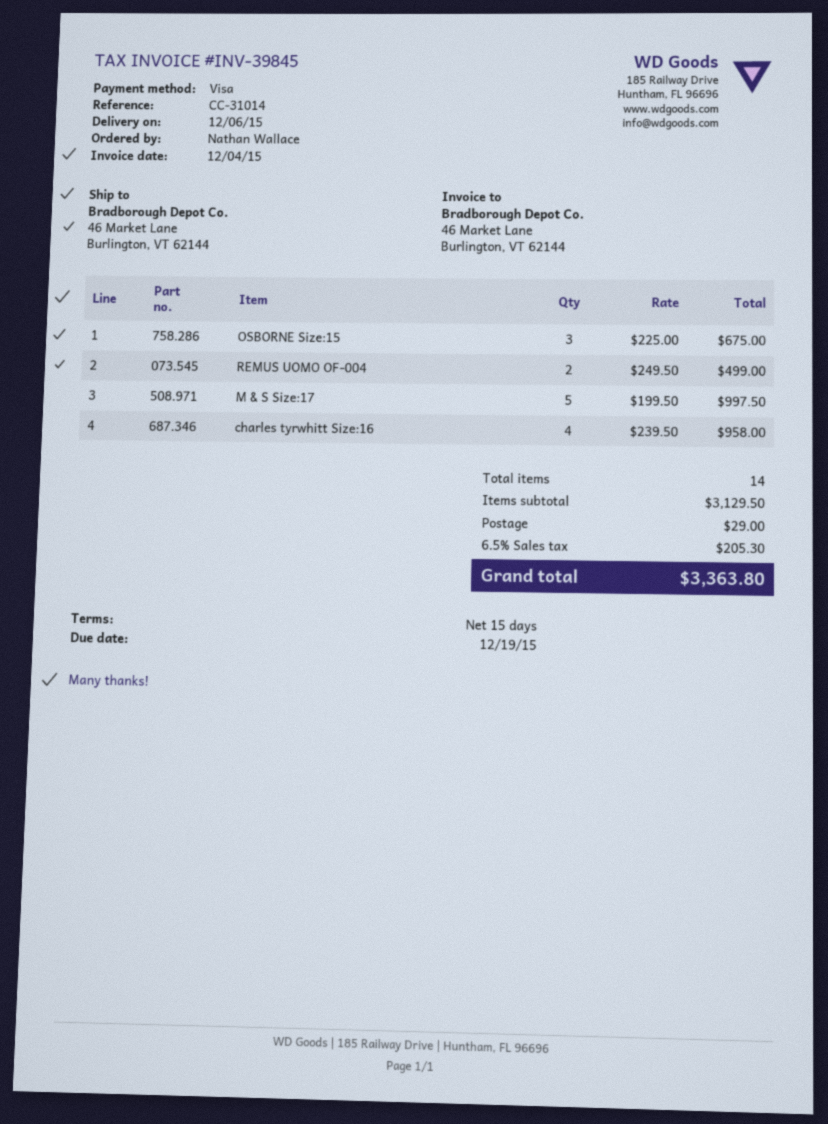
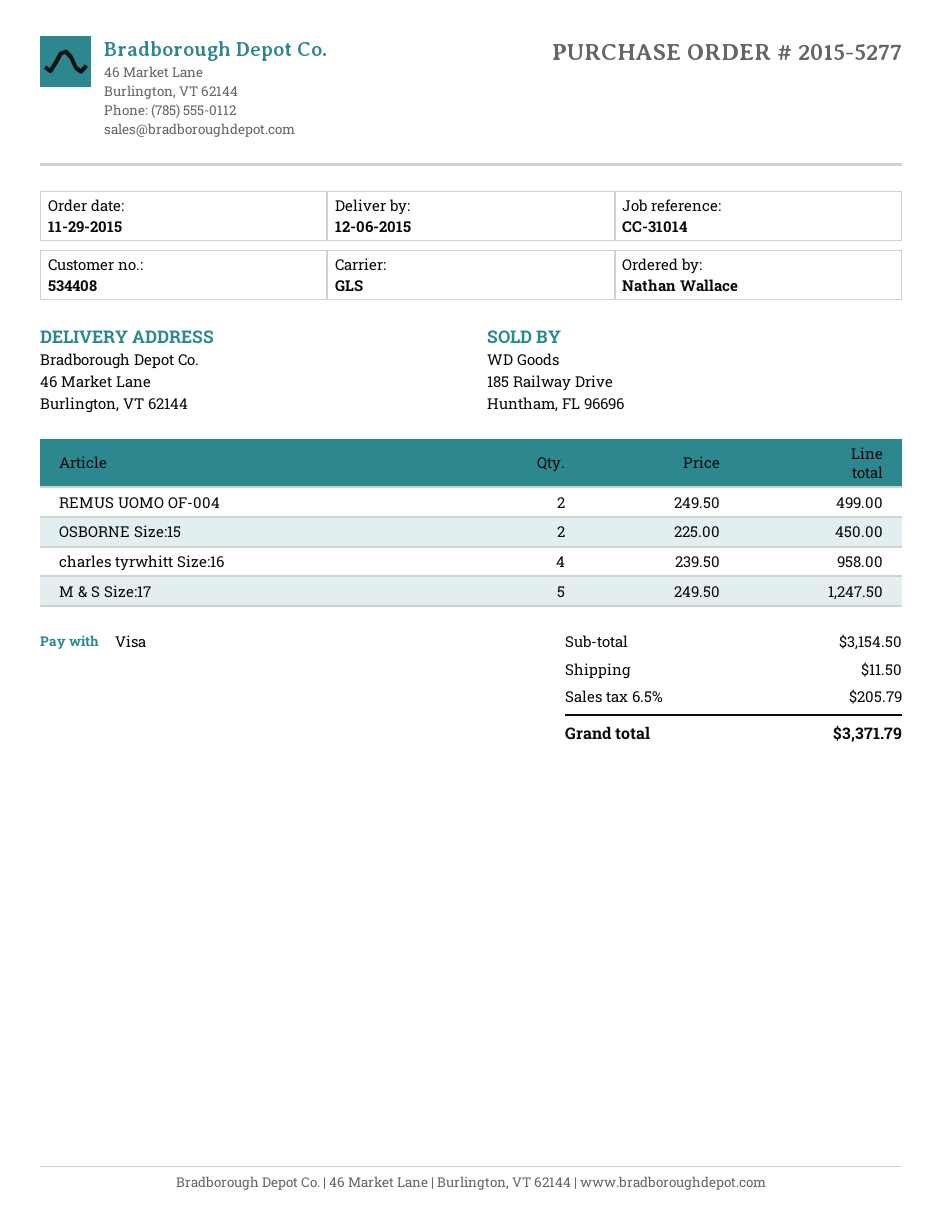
OSBORNE Size:15: 3 x 225.00 = 675.00 -> 2 x 225.00 = 450.00
M & S Size:17: 5 x 199.50 = 997.50 -> 5 x 249.50 = 1247.50
subtotal: 3129.50 -> 3154.50
shipping: 29.00 -> 11.50
tax: 6.5% = 205.30 -> 6.5% = 205.79
total: 3363.80 -> 3371.79

